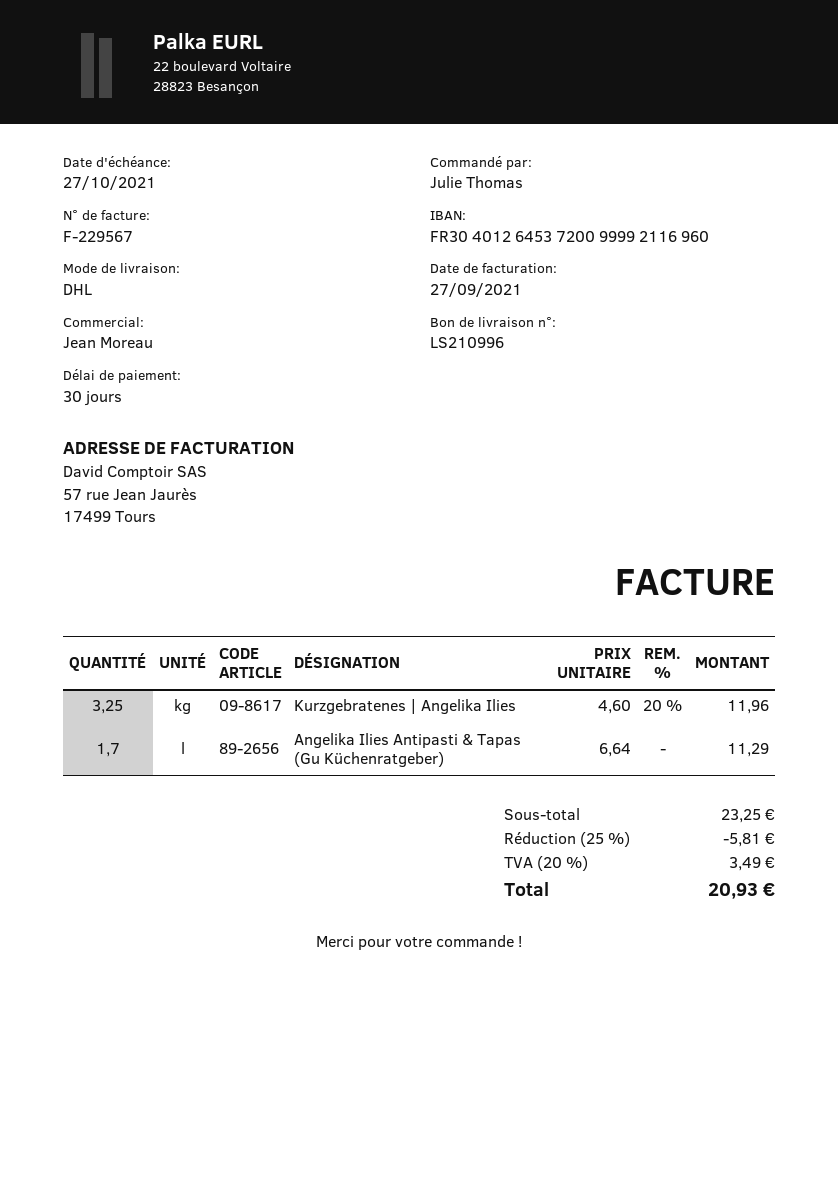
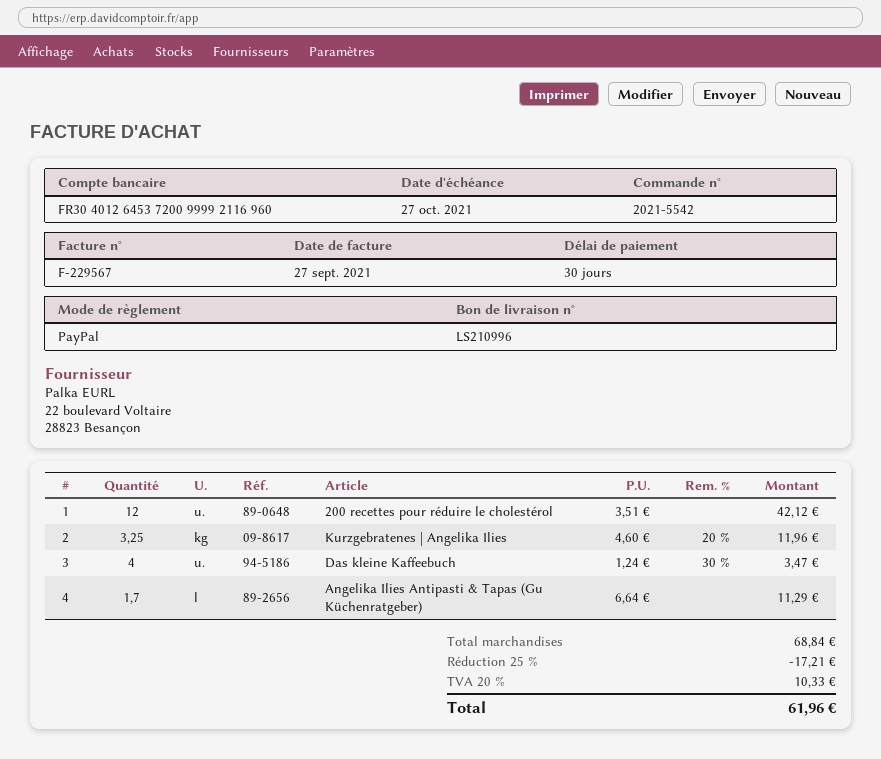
200 recettes pour réduire le cholestérol: none -> 12 x 3.51 = 42.12
Das kleine Kaffeebuch: none -> 4 x 1.24 - 30% = 3.47
subtotal: 23.25 -> 68.84
discount: 25% = 5.81 -> 25% = 17.21
tax: 20% = 3.49 -> 20% = 10.33
total: 20.93 -> 61.96

